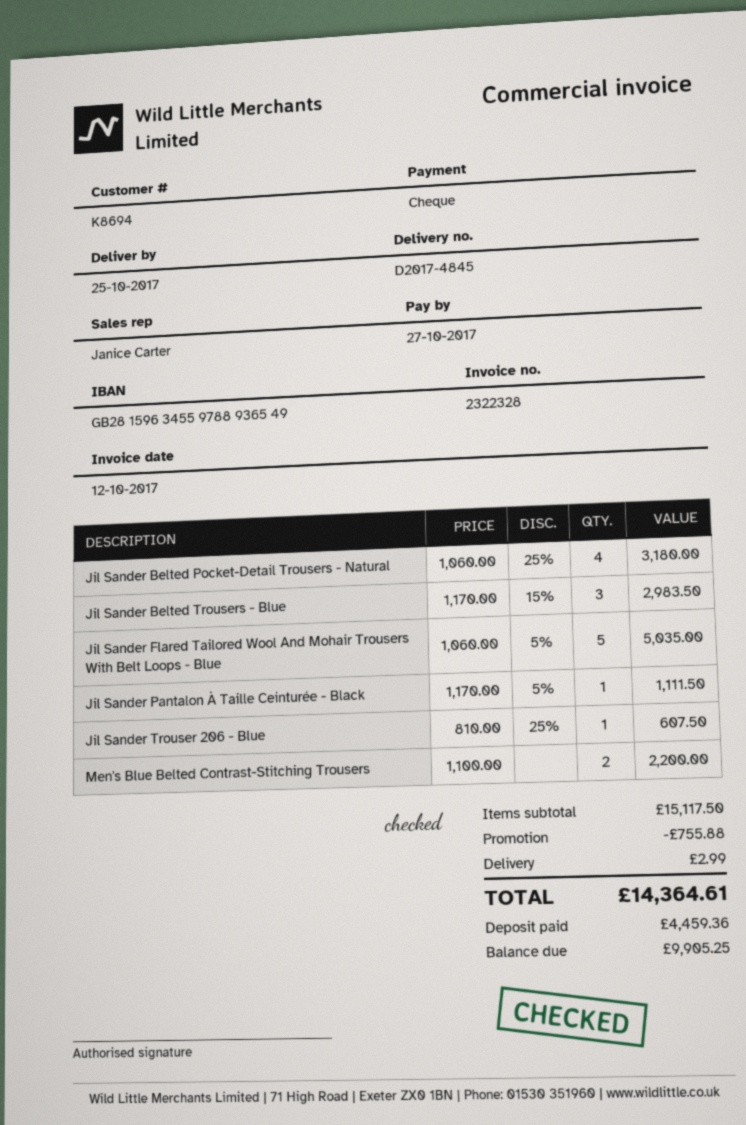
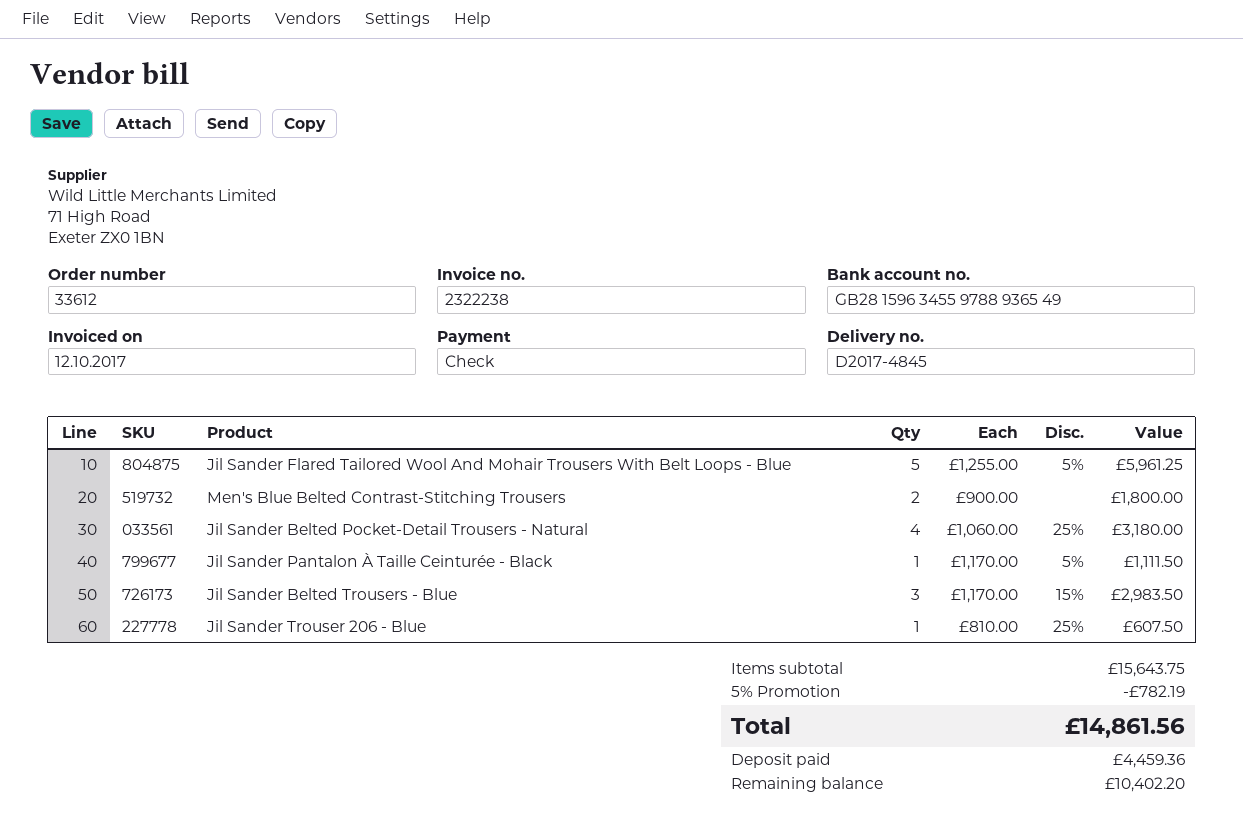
invoice number: 2322328 -> 2322238
Jil Sander Flared Tailored Wool And Mohair Trousers With Belt Loops - Blue: 5 x 1060.00 - 5% = 5035.00 -> 5 x 1255.00 - 5% = 5961.25
Men's Blue Belted Contrast-Stitching Trousers: 2 x 1100.00 = 2200.00 -> 2 x 900.00 = 1800.00
subtotal: 15117.50 -> 15643.75
discount: 755.88 -> 782.19
shipping: 2.99 -> none
total: 14364.61 -> 14861.56
balance: 9905.25 -> 10402.20

